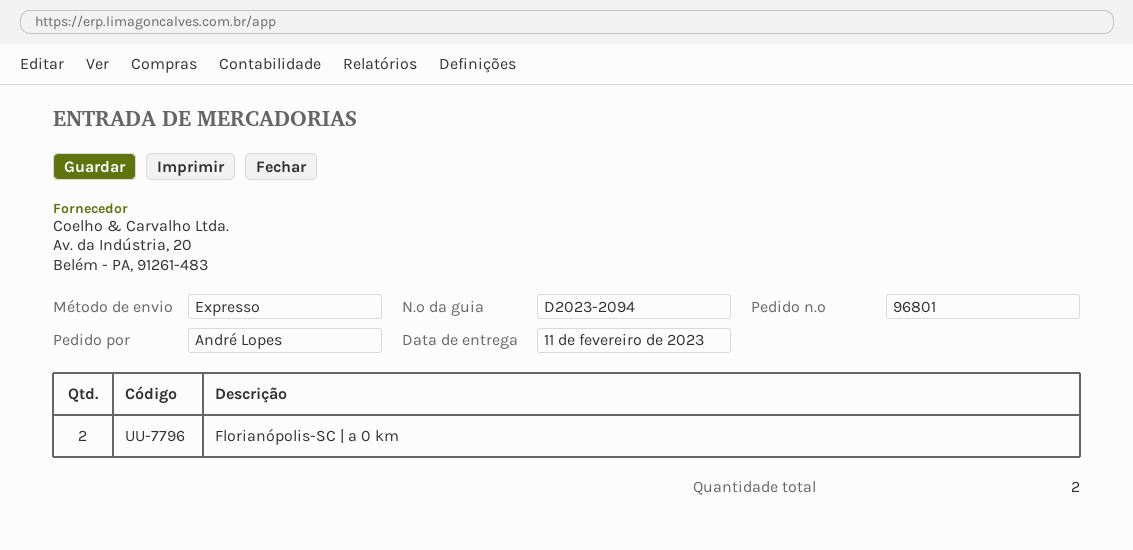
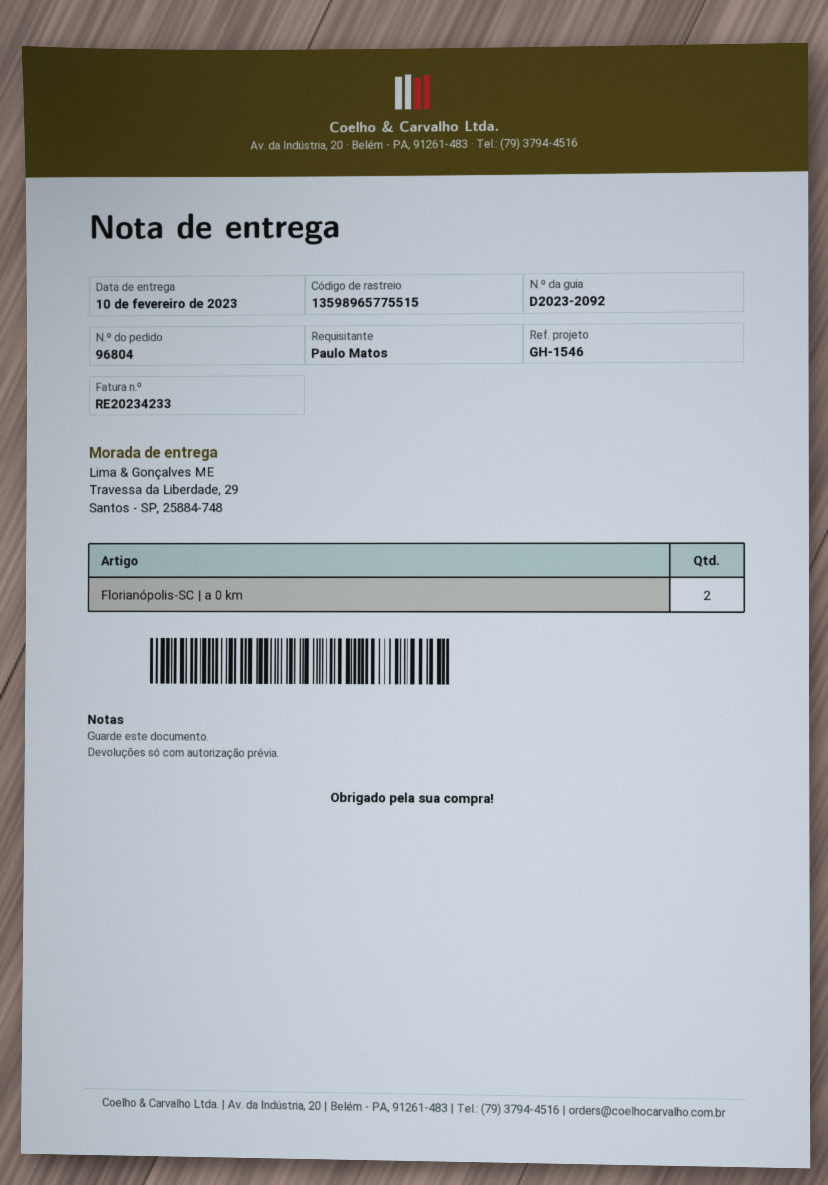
order number: 96801 -> 96804
delivery note number: D2023-2094 -> D2023-2092
delivery date: 2023-02-11 -> 2023-02-10
ordered by: André Lopes -> Paulo Matos

